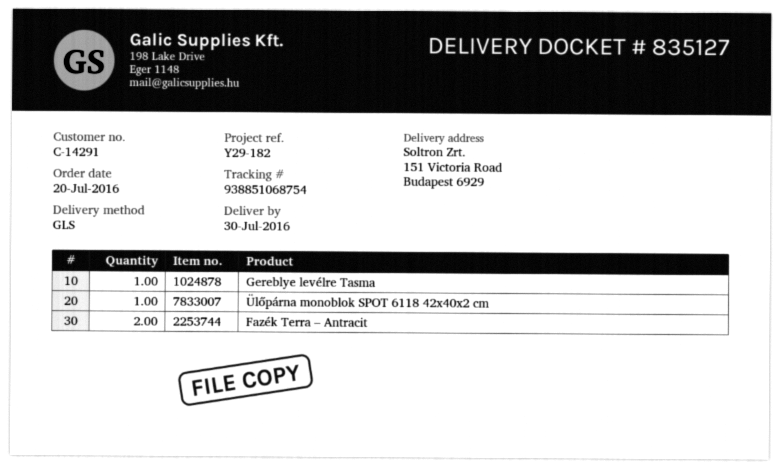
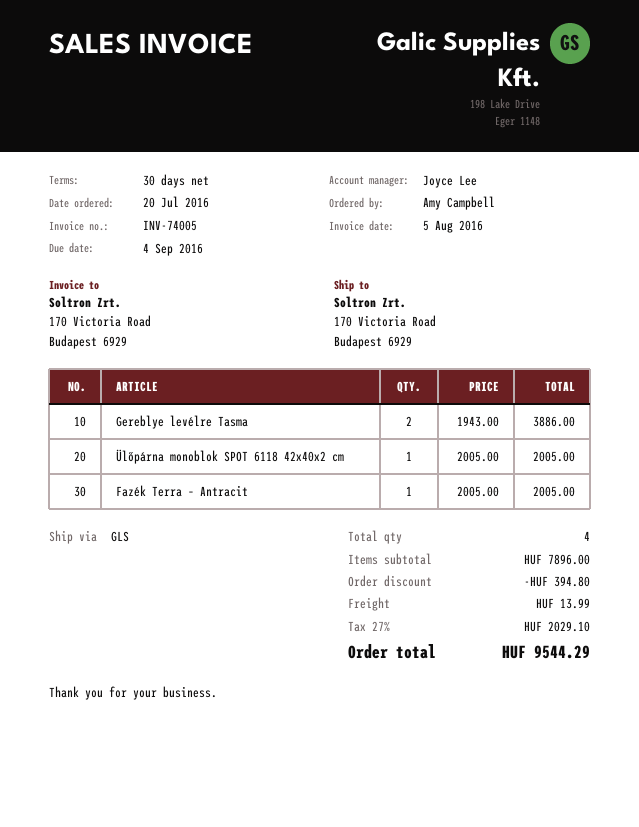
ship to: 151 Victoria Road, Budapest 6929 -> 170 Victoria Road, Budapest 6929
Gereblye levélre Tasma: 1 -> 2
Fazék Terra – Antracit: 2 -> 1

